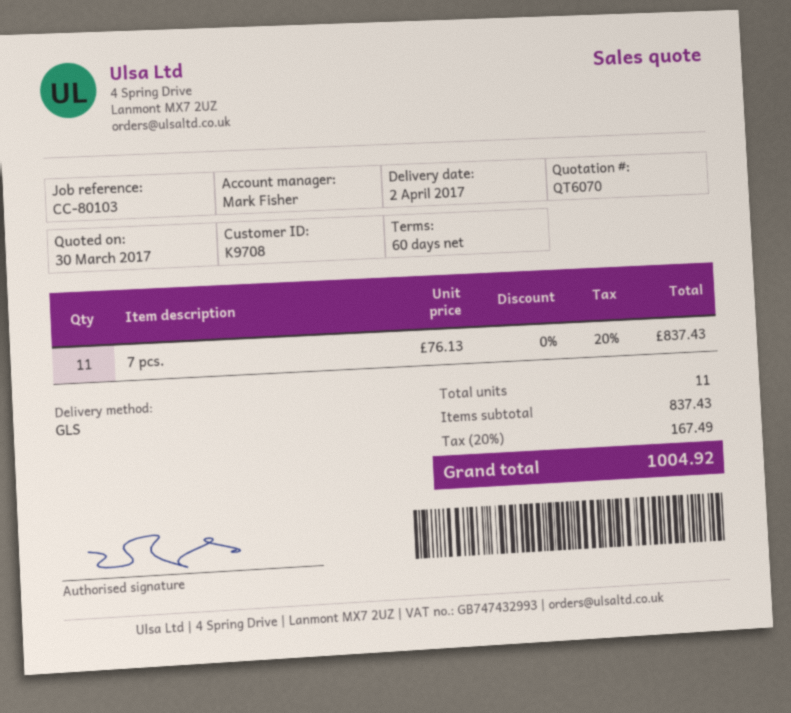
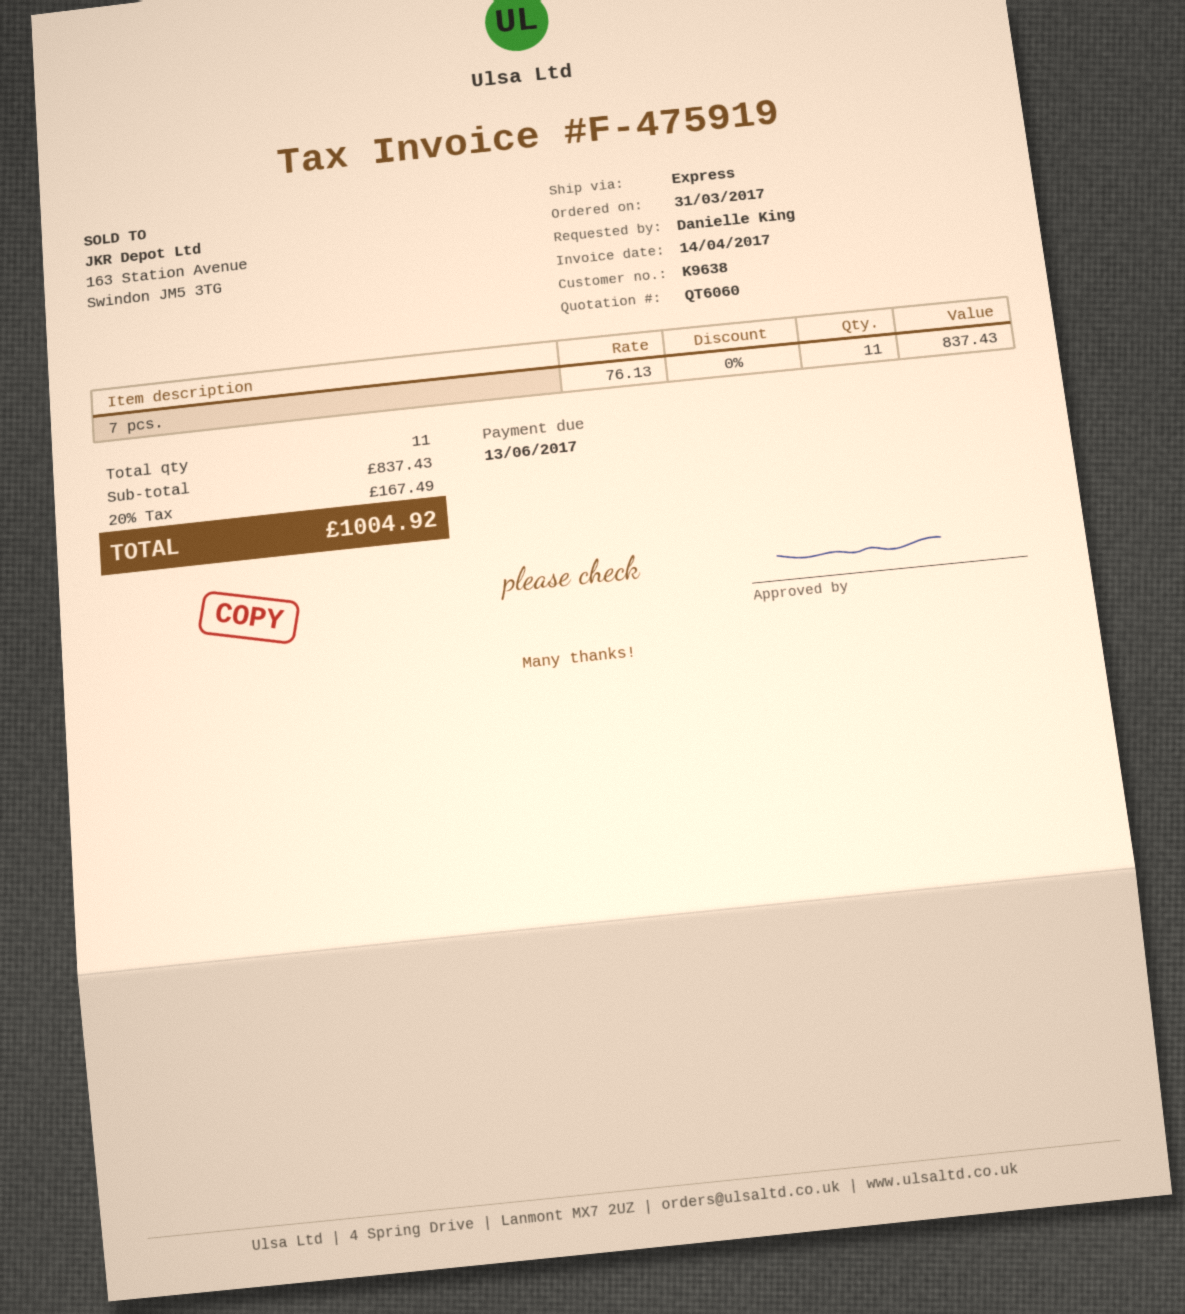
quote number: QT6070 -> QT6060
customer number: K9708 -> K9638
shipping method: GLS -> express

